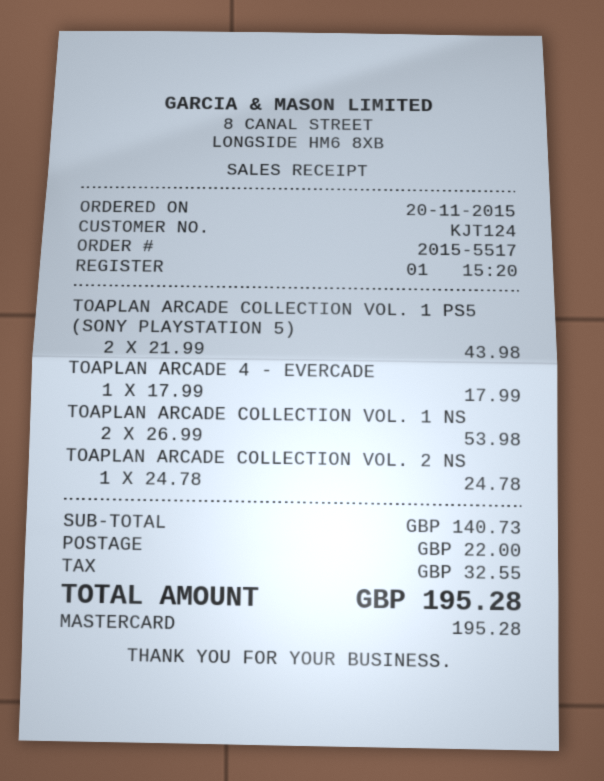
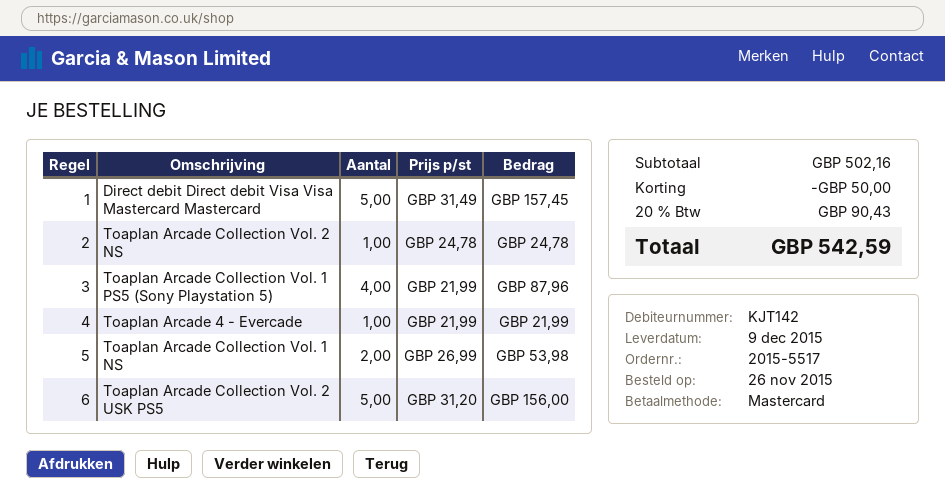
order date: 2015-11-20 -> 2015-11-26
customer number: KJT124 -> KJT142
TOAPLAN ARCADE COLLECTION VOL. 1 PS5 (SONY PLAYSTATION 5): 2 x 21.99 = 43.98 -> 4 x 21.99 = 87.96
TOAPLAN ARCADE 4 - EVERCADE: 1 x 17.99 = 17.99 -> 1 x 21.99 = 21.99
Direct debit Direct debit Visa Visa Mastercard Mastercard: none -> 5 x 31.49 = 157.45
Toaplan Arcade Collection Vol. 2 USK PS5: none -> 5 x 31.20 = 156.00
subtotal: 140.73 -> 502.16
discount: none -> 50.00
shipping: 22.00 -> none
tax: 32.55 -> 90.43
total: 195.28 -> 542.59

